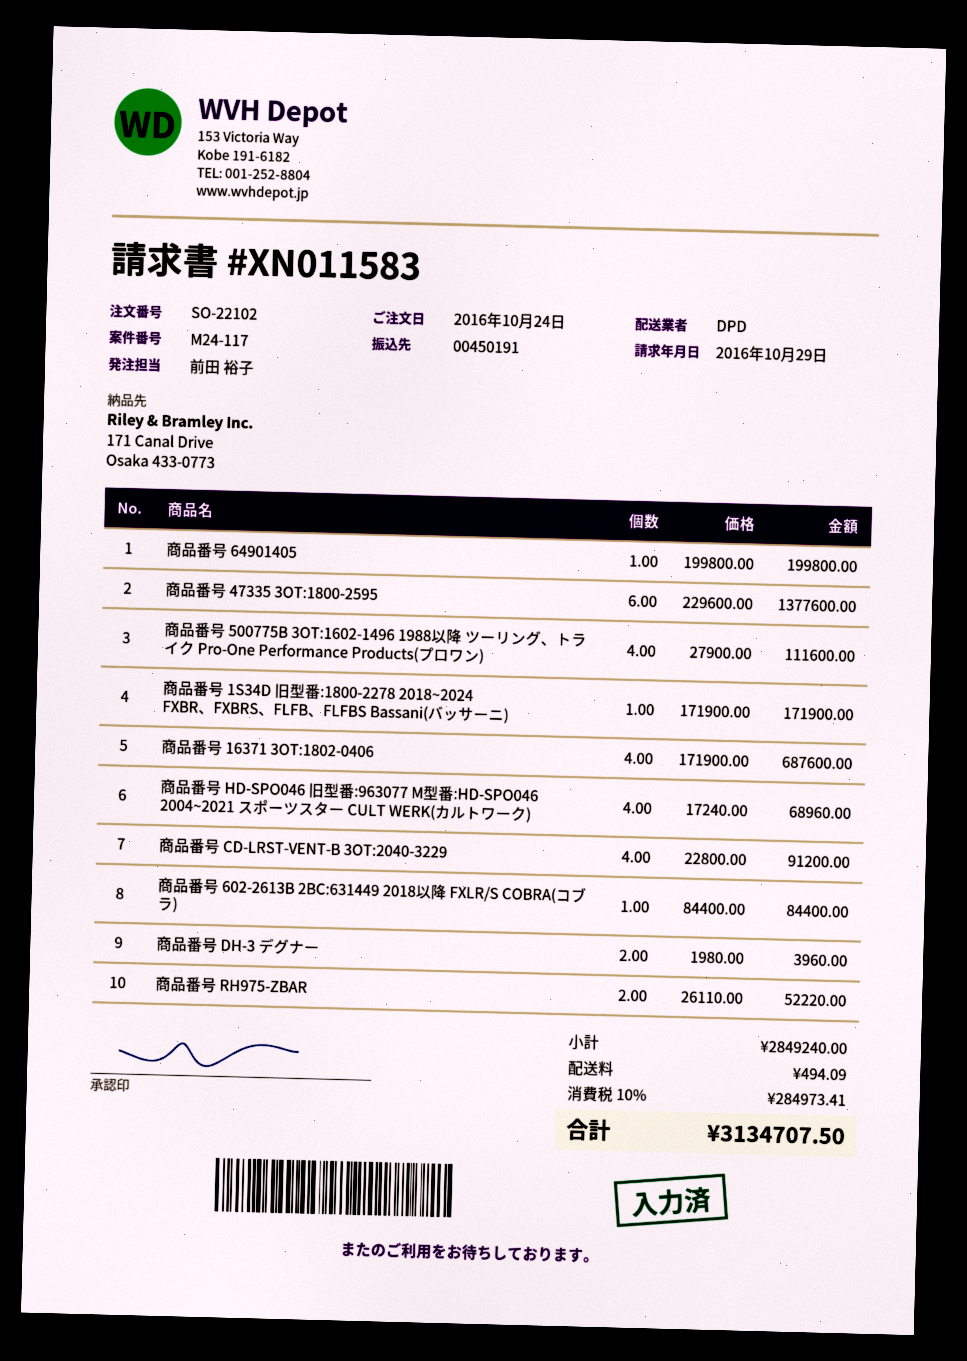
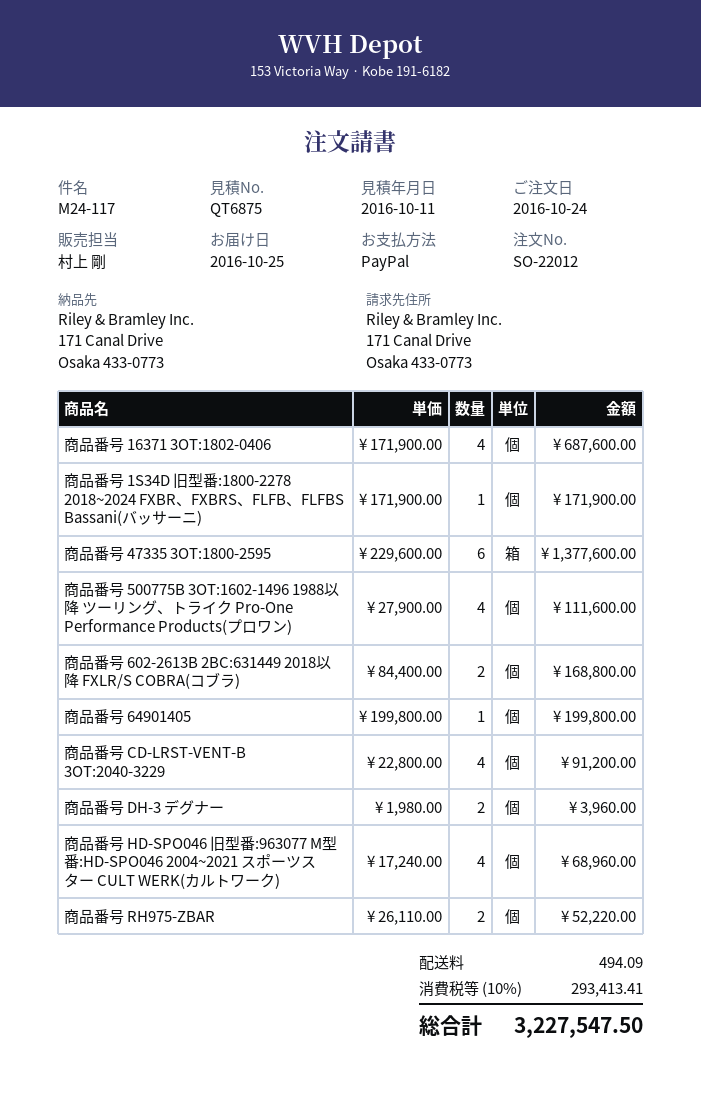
order number: SO-22102 -> SO-22012
商品番号 602-2613B 2BC:631449 2018以降 FXLR/S COBRA(コブラ): 1 x 84400.00 = 84400.00 -> 2 x 84400.00 = 168800.00
tax: 10% = 284973.41 -> 10% = 293413.41
total: 3134707.50 -> 3227547.50

